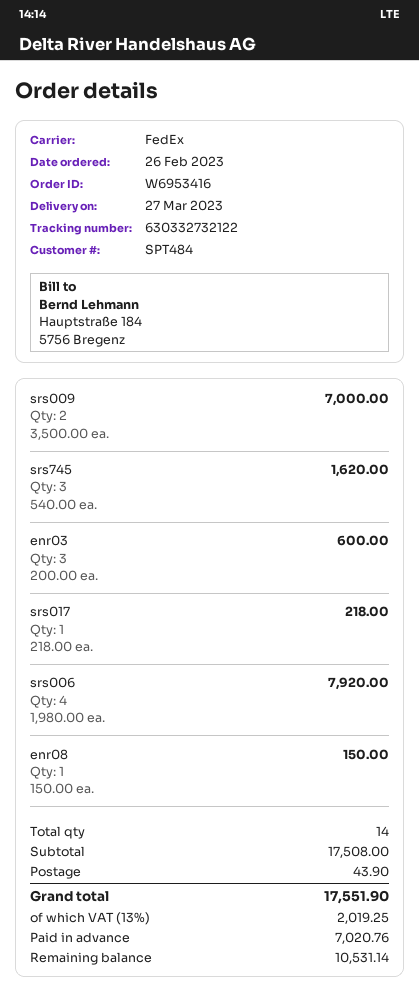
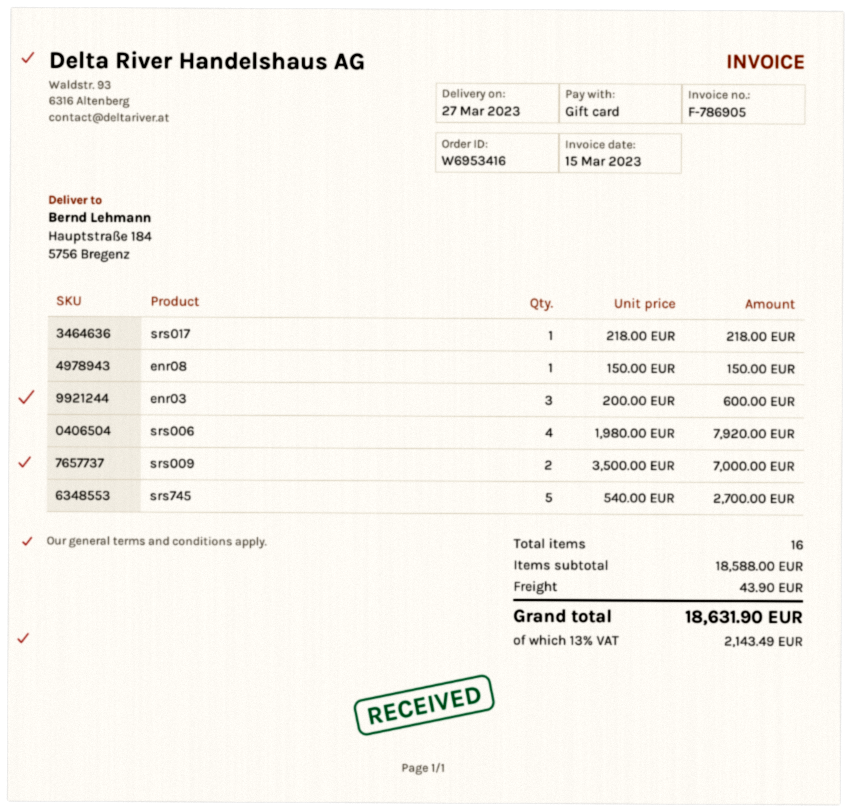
srs745: 3 x 540.00 = 1620.00 -> 5 x 540.00 = 2700.00
total quantity: 14 -> 16
subtotal: 17508.00 -> 18588.00
tax: 13% = 2019.25 -> 13% = 2143.49
total: 17551.90 -> 18631.90

